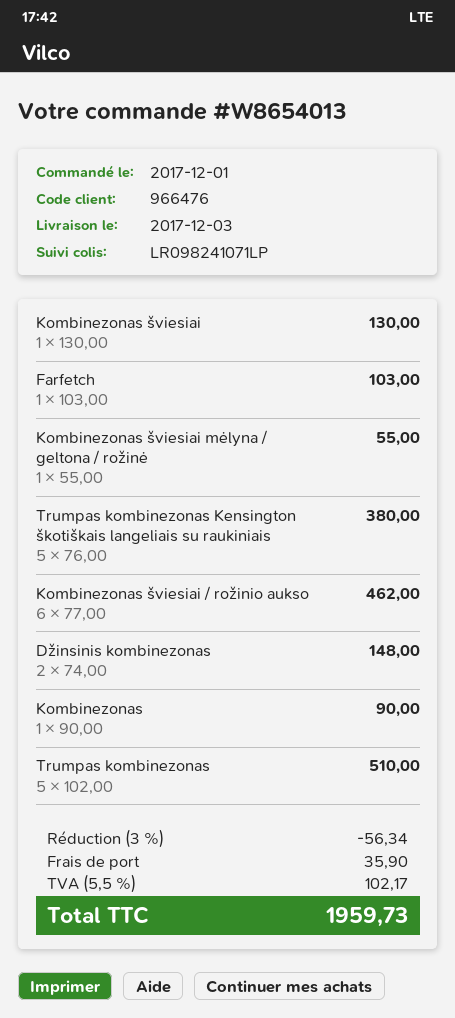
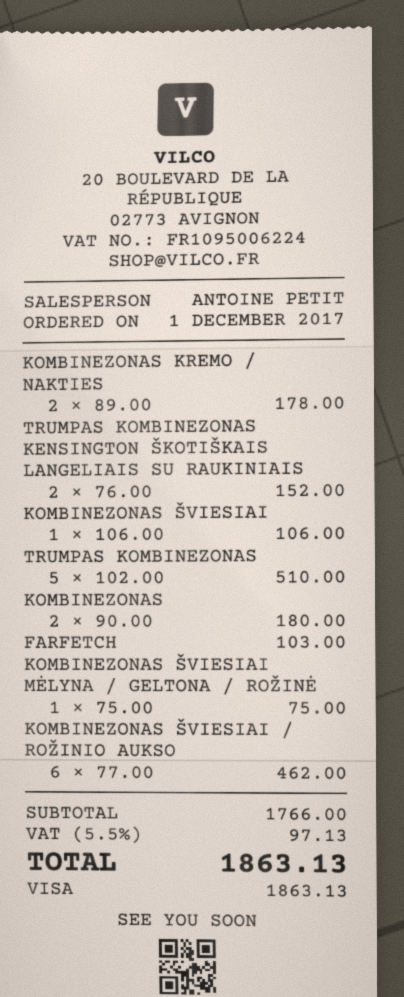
Kombinezonas šviesiai: 1 x 130.00 = 130.00 -> 1 x 106.00 = 106.00
Kombinezonas šviesiai mėlyna / geltona / rožinė: 1 x 55.00 = 55.00 -> 1 x 75.00 = 75.00
Trumpas kombinezonas Kensington škotiškais langeliais su raukiniais: 5 x 76.00 = 380.00 -> 2 x 76.00 = 152.00
Džinsinis kombinezonas: 2 x 74.00 = 148.00 -> none
Kombinezonas: 1 x 90.00 = 90.00 -> 2 x 90.00 = 180.00
KOMBINEZONAS KREMO / NAKTIES: none -> 2 x 89.00 = 178.00
discount: 3% = 56.34 -> none
shipping: 35.90 -> none
tax: 5.5% = 102.17 -> 5.5% = 97.13
total: 1959.73 -> 1863.13

